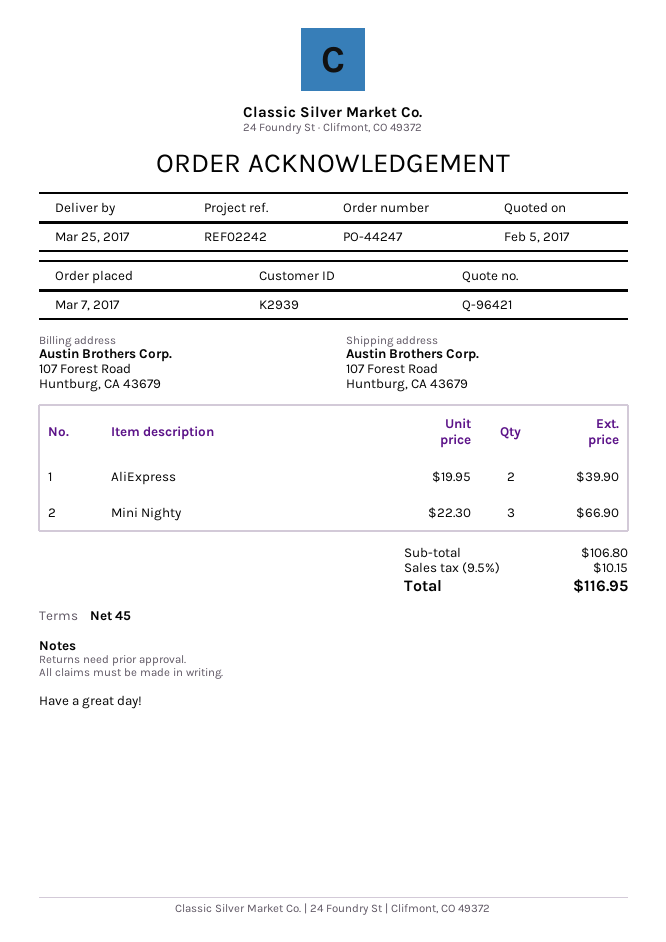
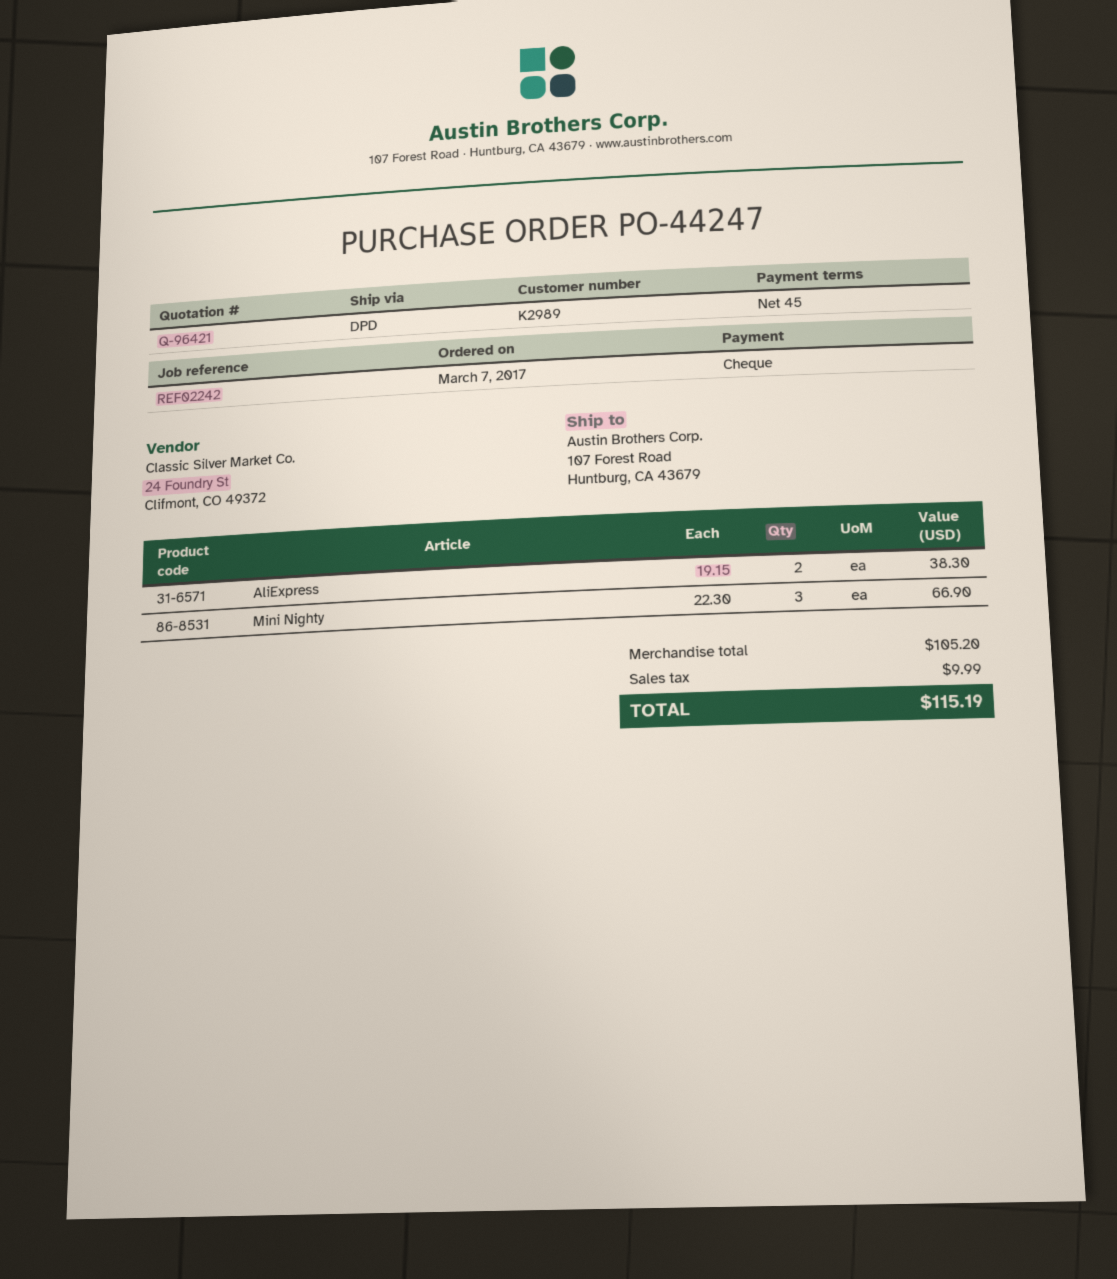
customer number: K2939 -> K2989
AliExpress: 2 x 19.95 = 39.90 -> 2 x 19.15 = 38.30
subtotal: 106.80 -> 105.20
tax: 10.15 -> 9.99
total: 116.95 -> 115.19

